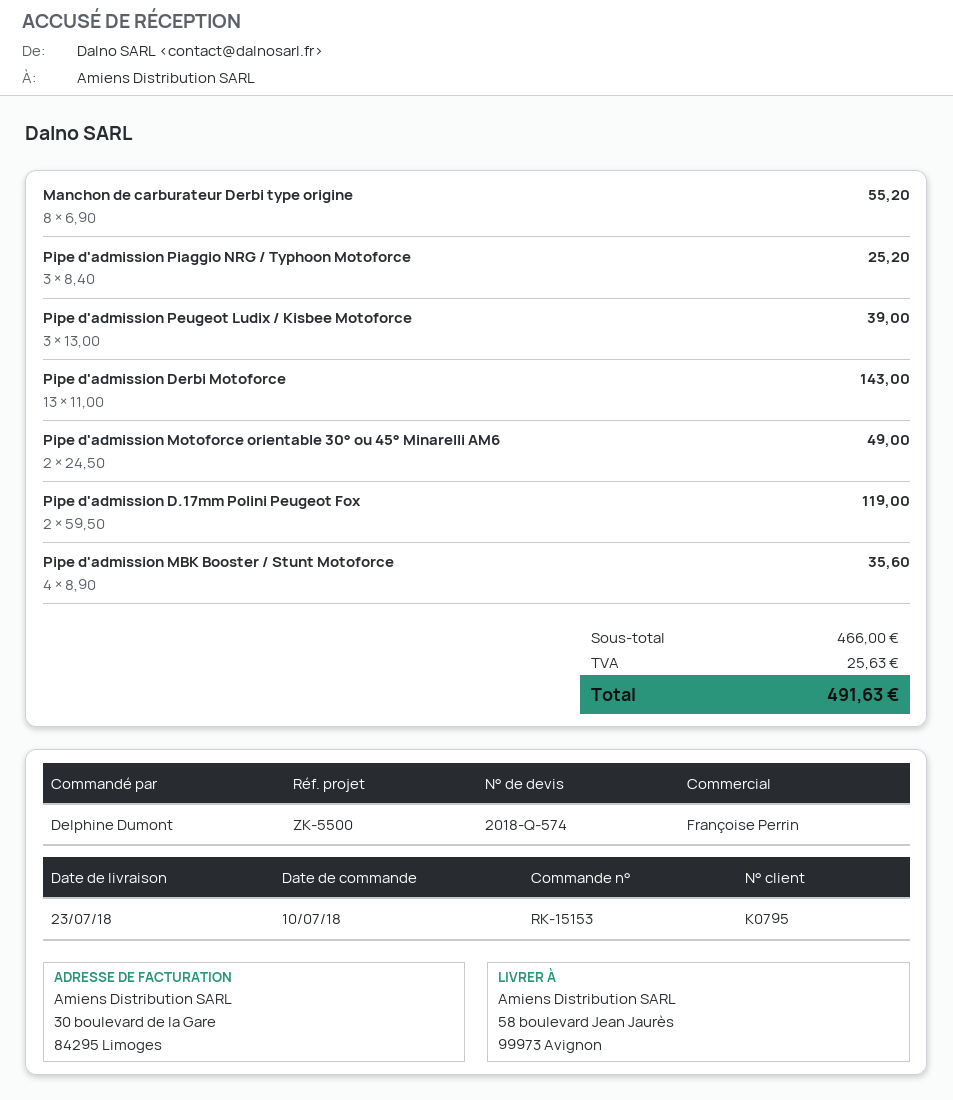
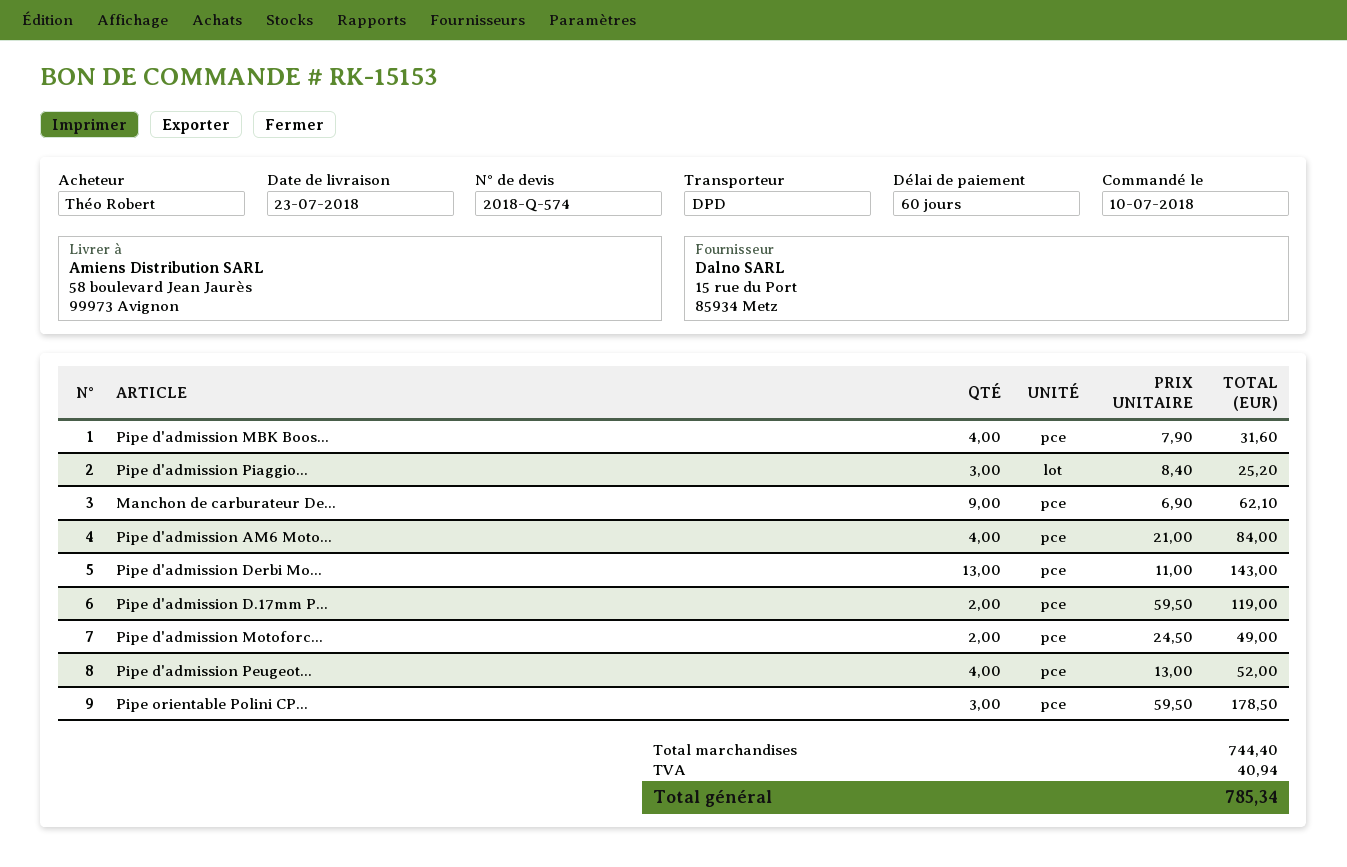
ordered by: Delphine Dumont -> Théo Robert
Manchon de carburateur Derbi type origine: 8 x 6.90 = 55.20 -> 9 x 6.90 = 62.10
Pipe d'admission Peugeot Ludix / Kisbee Motoforce: 3 x 13.00 = 39.00 -> 4 x 13.00 = 52.00
Pipe d'admission MBK Booster / Stunt Motoforce: 4 x 8.90 = 35.60 -> 4 x 7.90 = 31.60
Pipe d'admission AM6 Moto...: none -> 4 x 21.00 = 84.00
Pipe orientable Polini CP...: none -> 3 x 59.50 = 178.50
subtotal: 466.00 -> 744.40
tax: 25.63 -> 40.94
total: 491.63 -> 785.34

